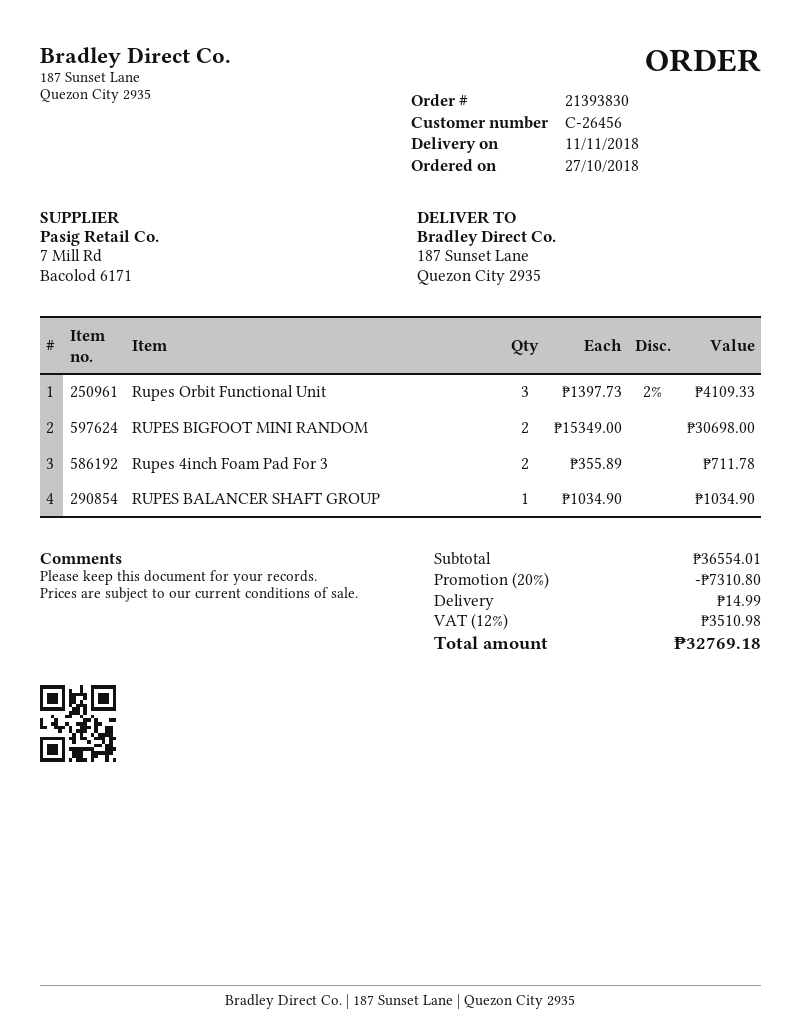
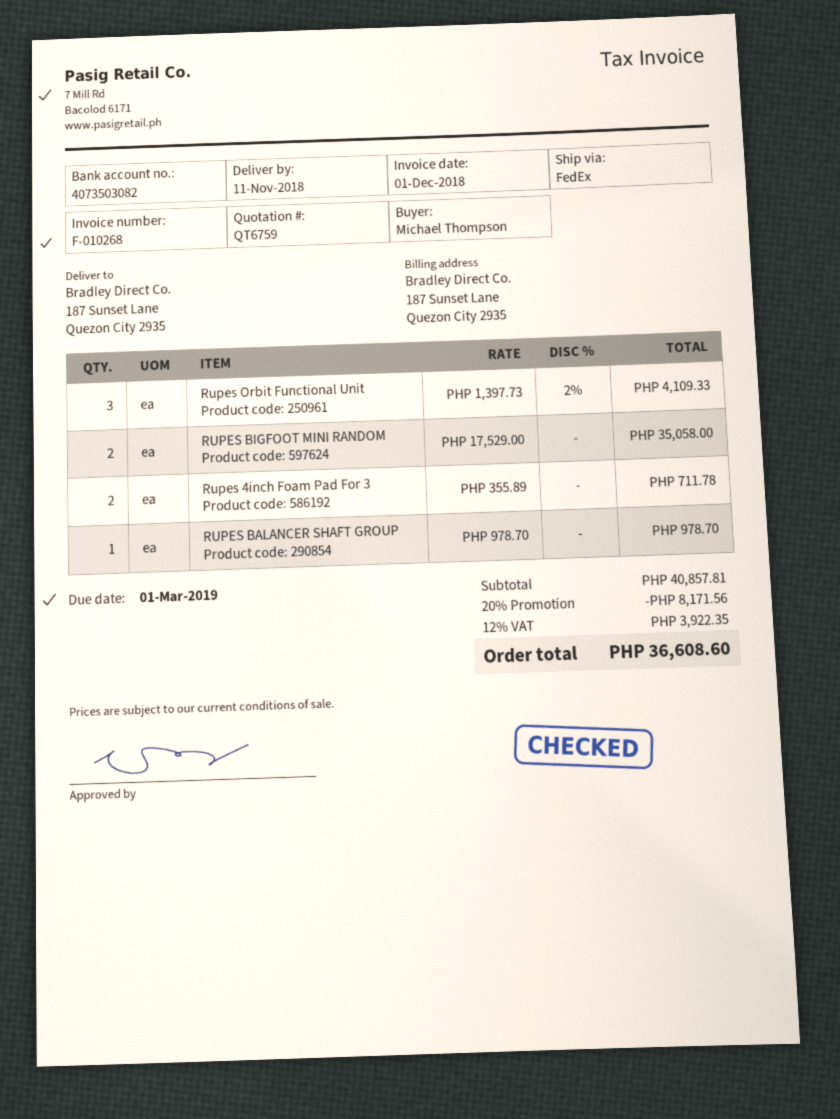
RUPES BIGFOOT MINI RANDOM: 2 x 15349.00 = 30698.00 -> 2 x 17529.00 = 35058.00
RUPES BALANCER SHAFT GROUP: 1 x 1034.90 = 1034.90 -> 1 x 978.70 = 978.70
subtotal: 36554.01 -> 40857.81
discount: 20% = 7310.80 -> 20% = 8171.56
shipping: 14.99 -> none
tax: 12% = 3510.98 -> 12% = 3922.35
total: 32769.18 -> 36608.60

